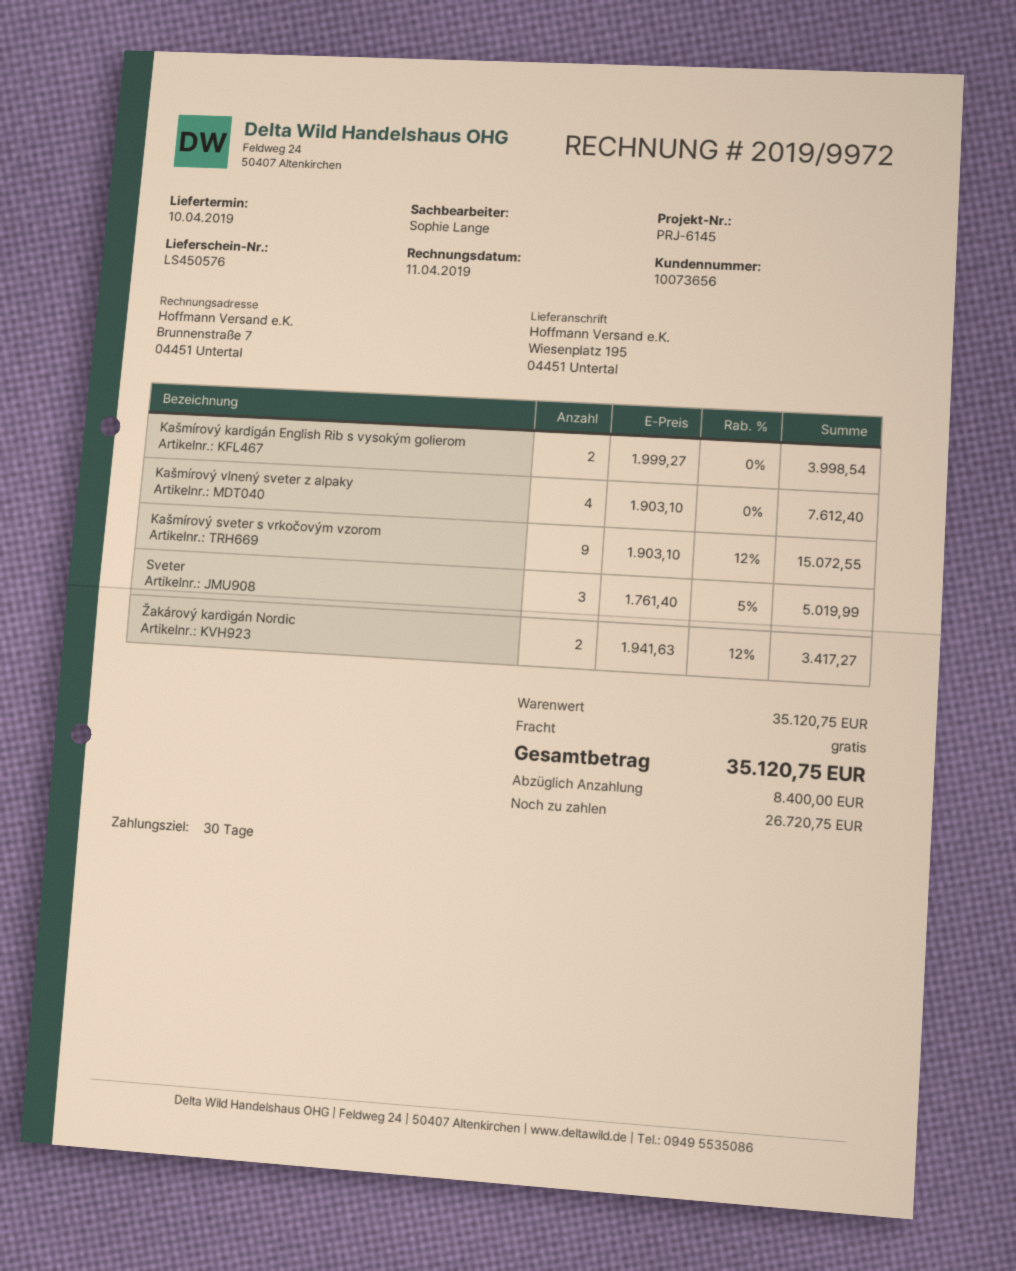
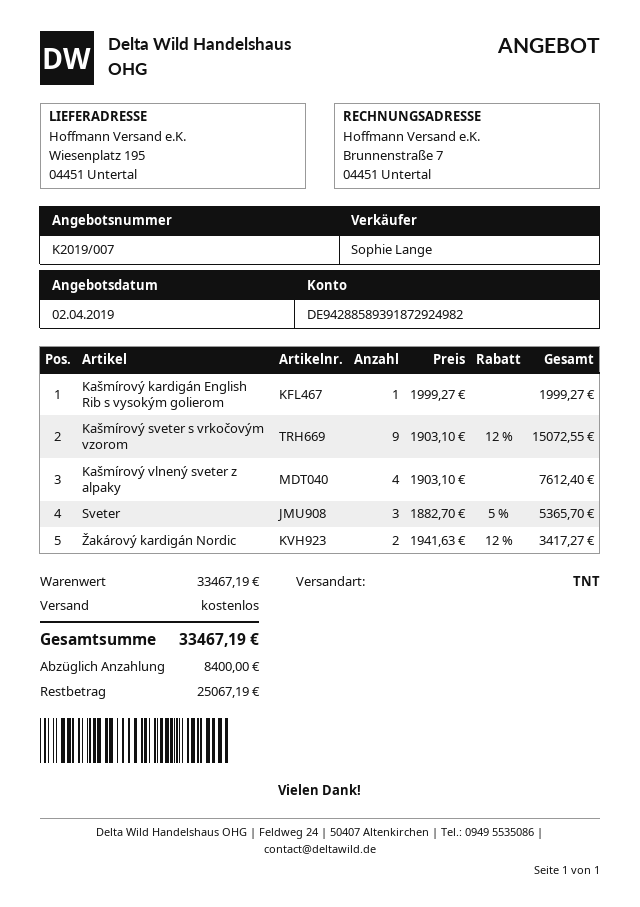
Kašmírový kardigán English Rib s vysokým golierom: 2 x 1999.27 = 3998.54 -> 1 x 1999.27 = 1999.27
Sveter: 3 x 1761.40 - 5% = 5019.99 -> 3 x 1882.70 - 5% = 5365.70
subtotal: 35120.75 -> 33467.19
total: 35120.75 -> 33467.19
balance: 26720.75 -> 25067.19

